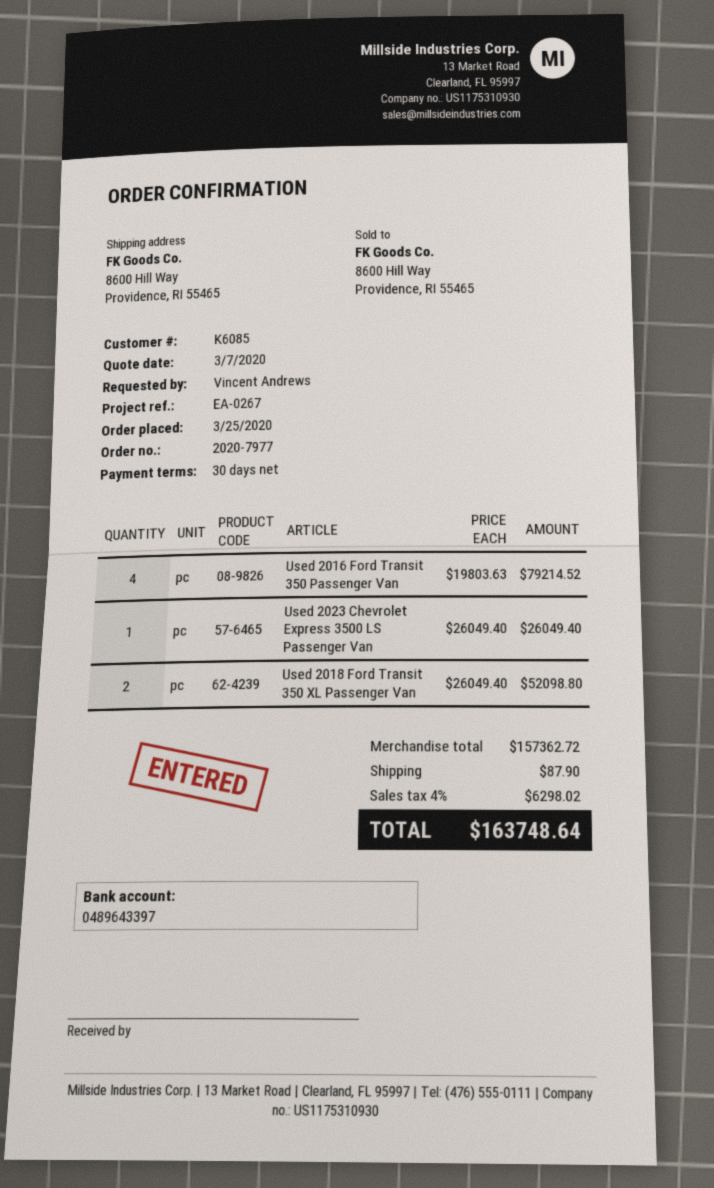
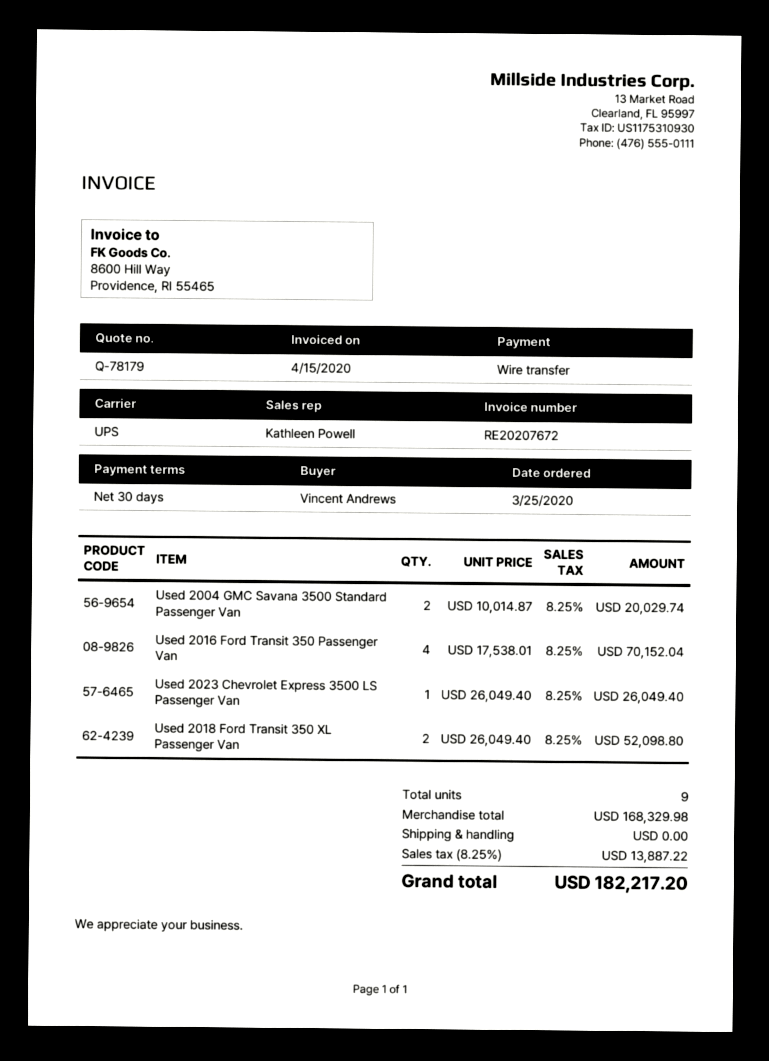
Used 2016 Ford Transit 350 Passenger Van: 4 x 19803.63 = 79214.52 -> 4 x 17538.01 = 70152.04
Used 2004 GMC Savana 3500 Standard Passenger Van: none -> 2 x 10014.87 = 20029.74
subtotal: 157362.72 -> 168329.98
shipping: 87.90 -> 0.00
tax: 4% = 6298.02 -> 8.25% = 13887.22
total: 163748.64 -> 182217.20

